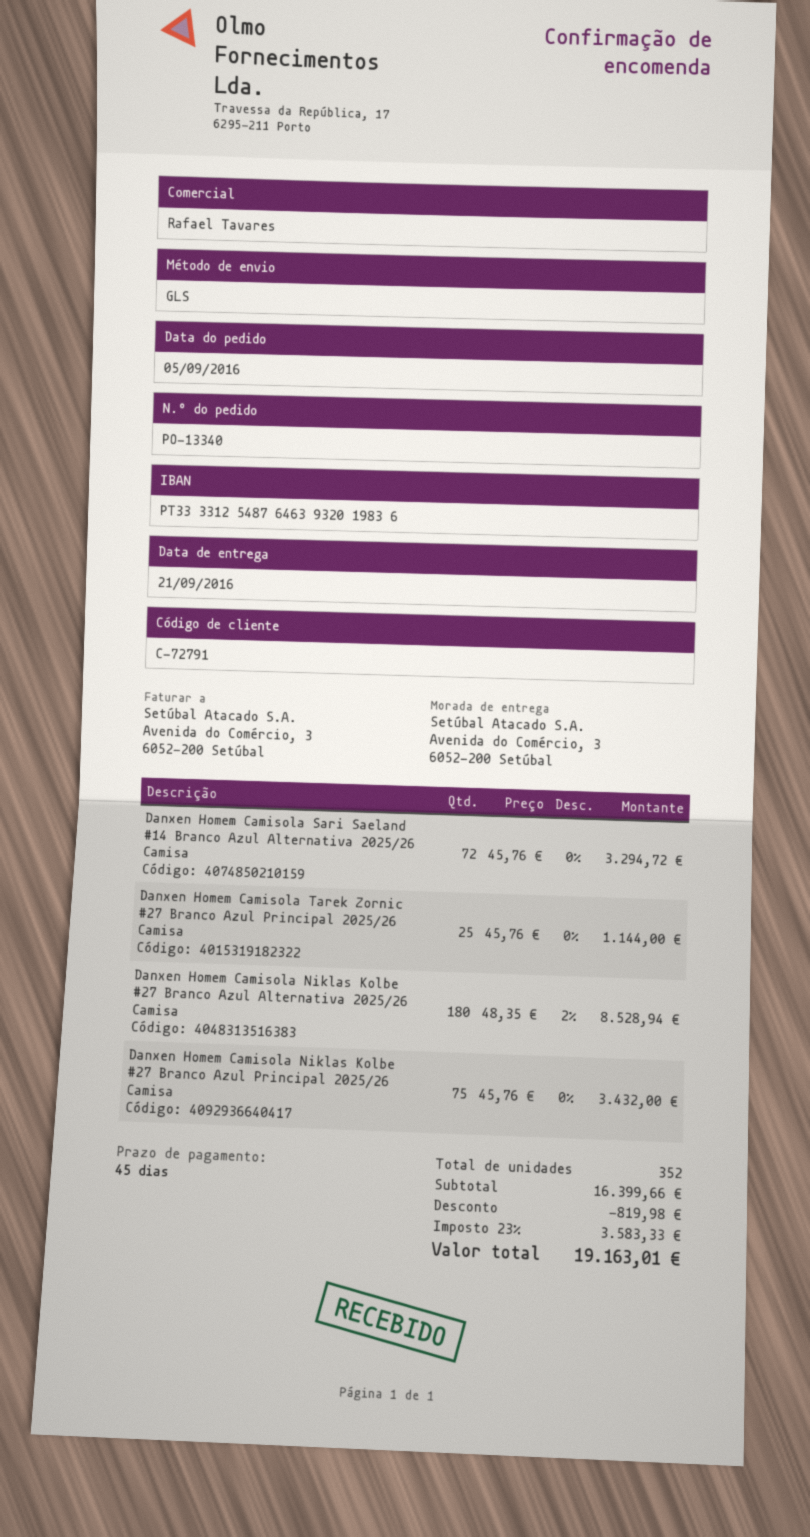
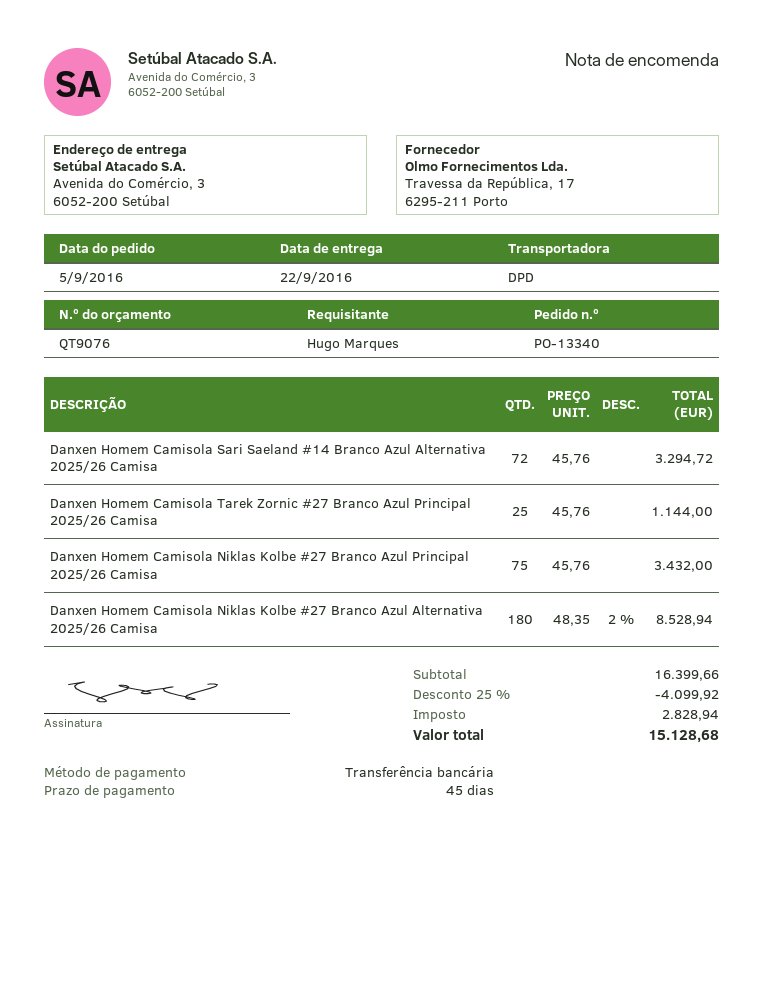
delivery date: 2016-09-21 -> 2016-09-22
shipping method: GLS -> DPD
discount: 819.98 -> 4099.92
tax: 3583.33 -> 2828.94
total: 19163.01 -> 15128.68

